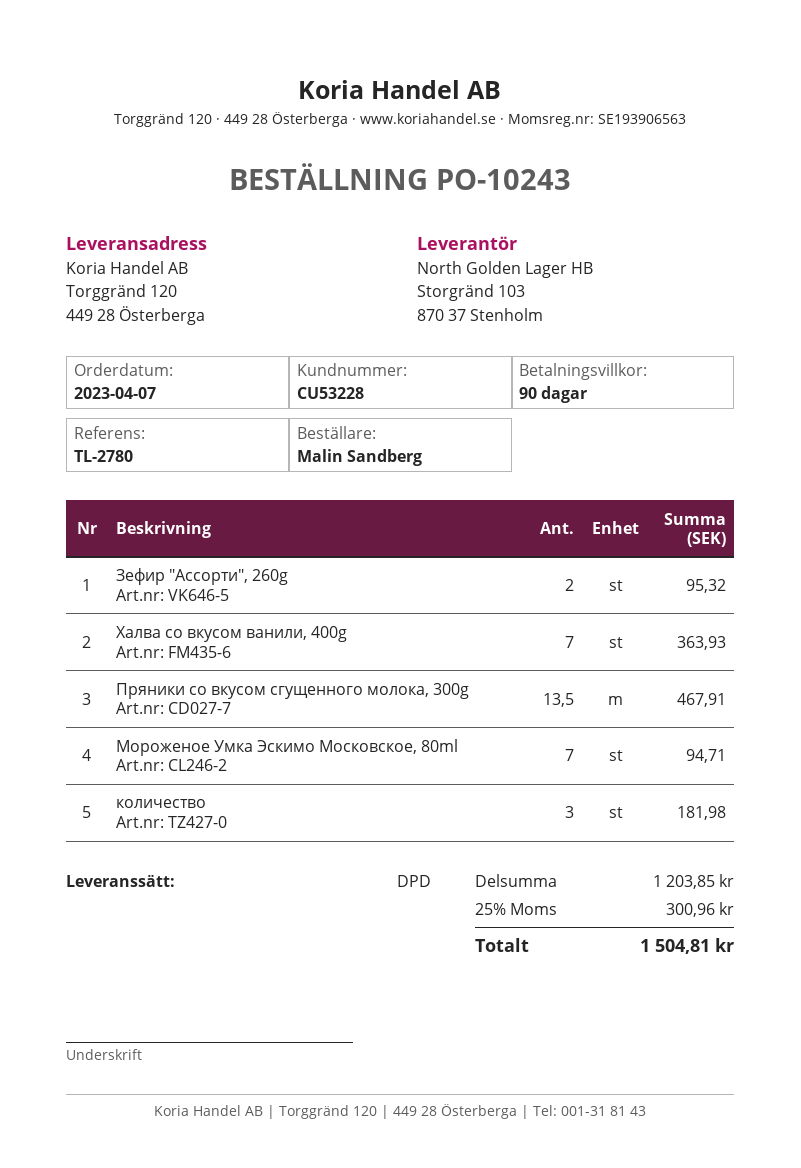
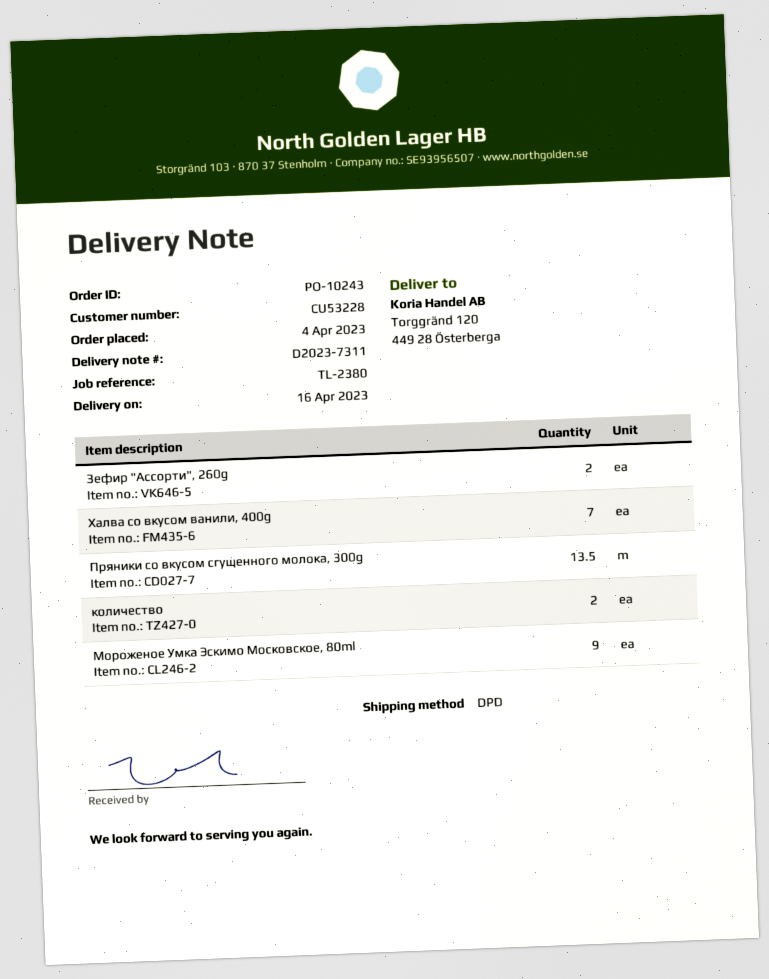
order date: 2023-04-07 -> 2023-04-04
reference: TL-2780 -> TL-2380
Мороженое Умка Эскимо Московское, 80ml: 7 -> 9
количество: 3 -> 2

